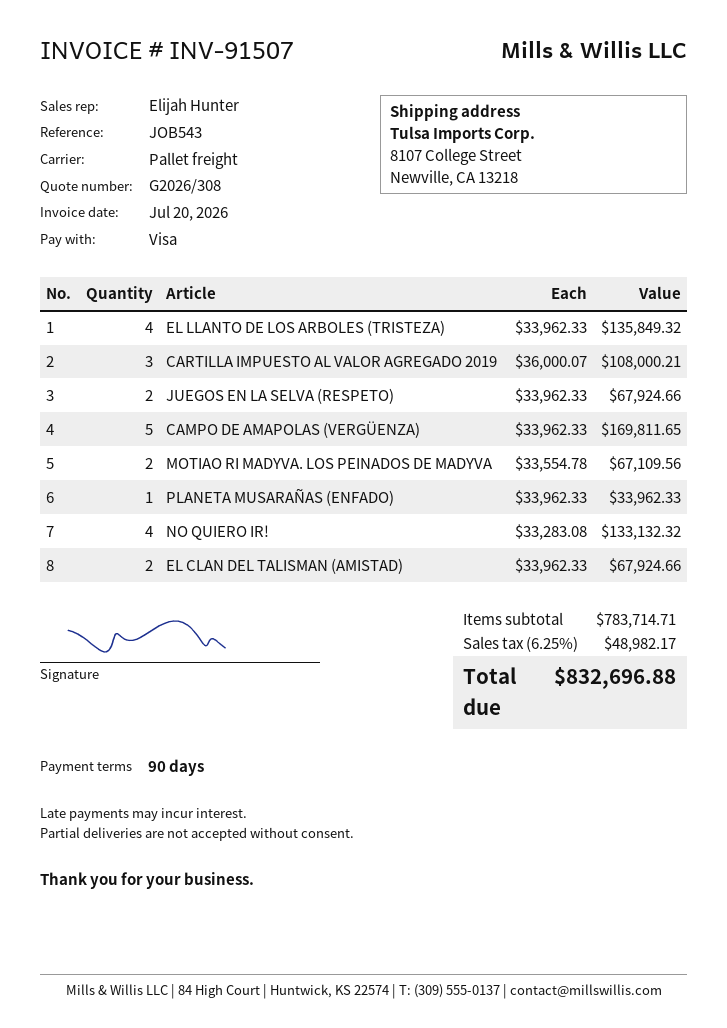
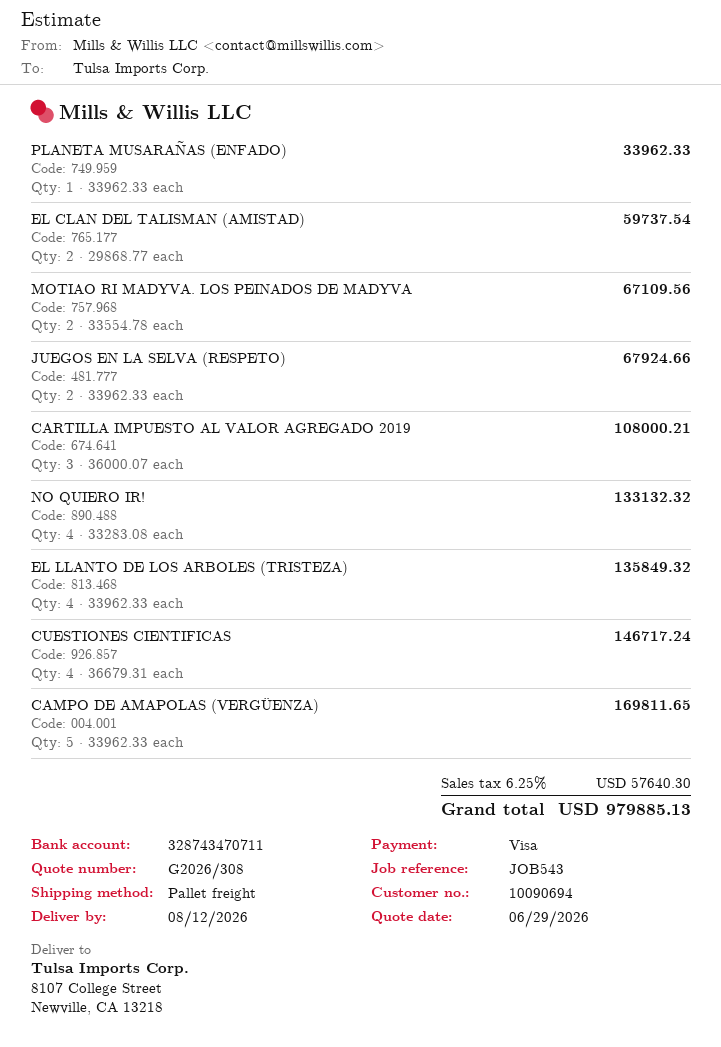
EL CLAN DEL TALISMAN (AMISTAD): 2 x 33962.33 = 67924.66 -> 2 x 29868.77 = 59737.54
CUESTIONES CIENTIFICAS: none -> 4 x 36679.31 = 146717.24
tax: 6.25% = 48982.17 -> 6.25% = 57640.30
total: 832696.88 -> 979885.13

